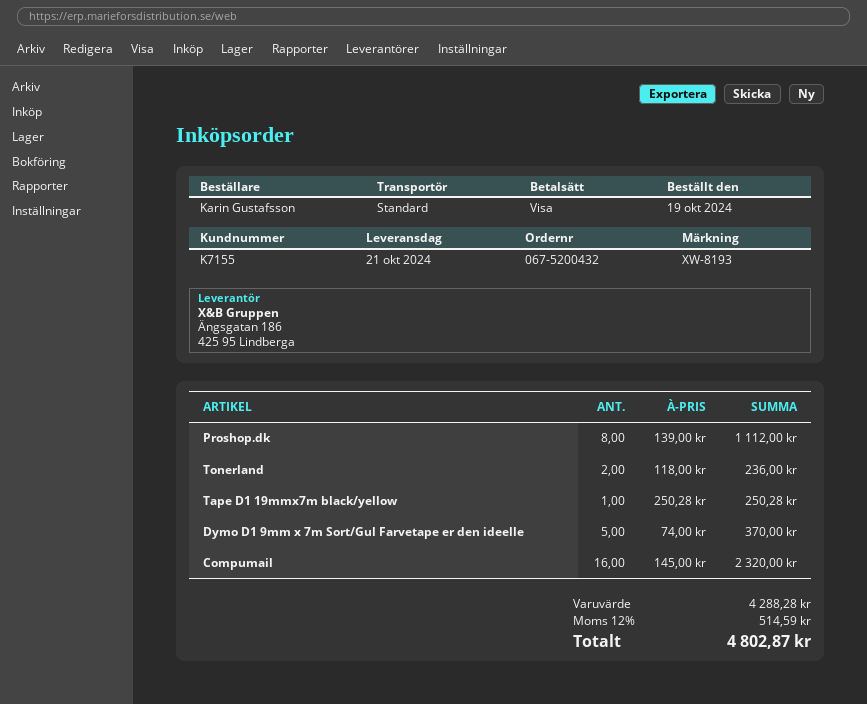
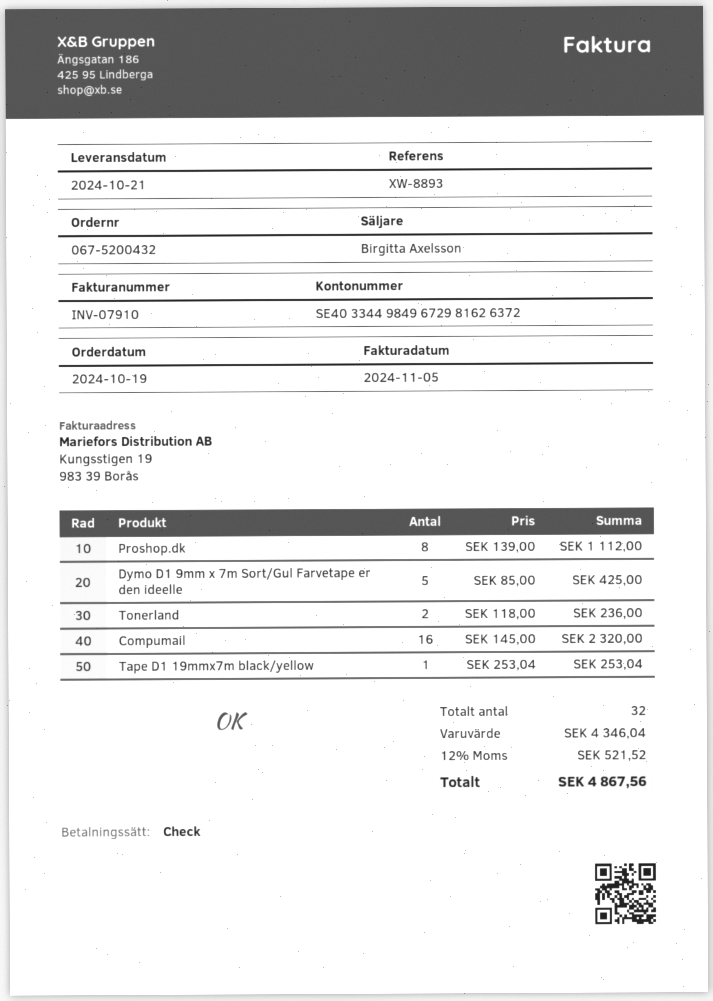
reference: XW-8193 -> XW-8893
payment method: Visa -> cheque
Tape D1 19mmx7m black/yellow: 1 x 250.28 = 250.28 -> 1 x 253.04 = 253.04
Dymo D1 9mm x 7m Sort/Gul Farvetape er den ideelle: 5 x 74.00 = 370.00 -> 5 x 85.00 = 425.00
subtotal: 4288.28 -> 4346.04
tax: 12% = 514.59 -> 12% = 521.52
total: 4802.87 -> 4867.56

